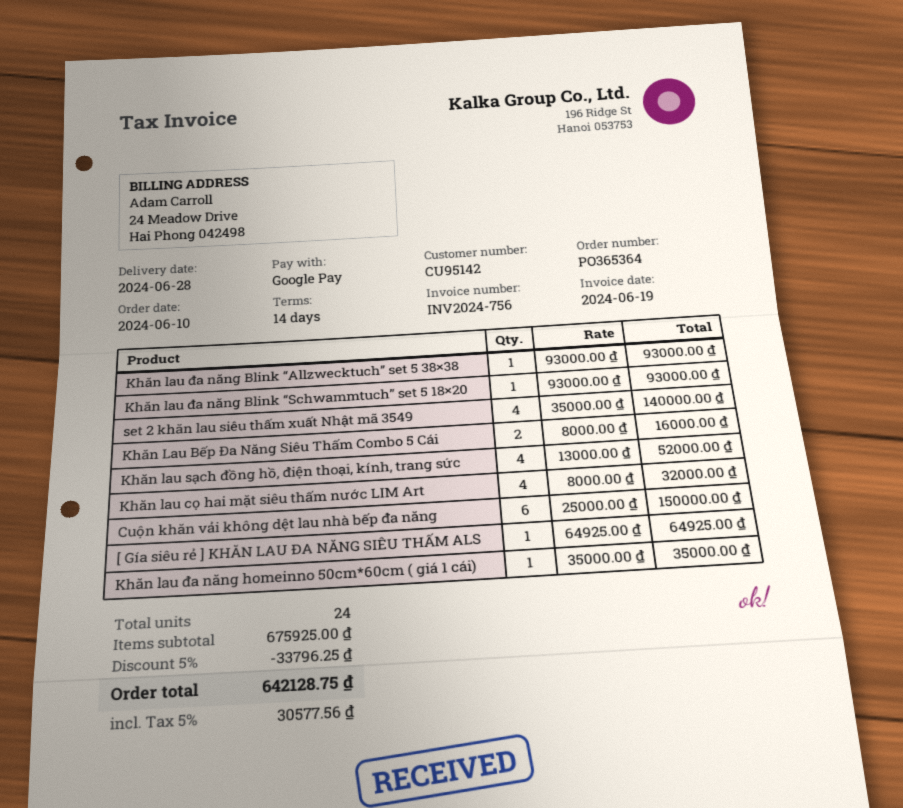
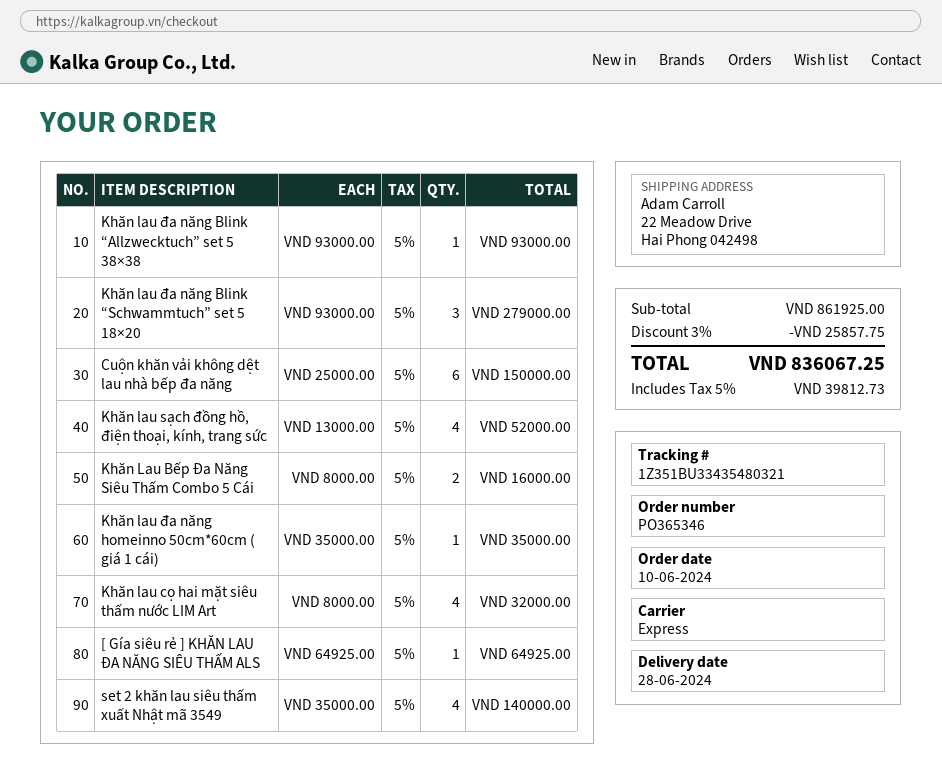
order number: PO365364 -> PO365346
Khăn lau đa năng Blink “Schwammtuch” set 5 18×20: 1 x 93000.00 = 93000.00 -> 3 x 93000.00 = 279000.00
subtotal: 675925.00 -> 861925.00
discount: 5% = 33796.25 -> 3% = 25857.75
tax: 5% = 30577.56 -> 5% = 39812.73
total: 642128.75 -> 836067.25

